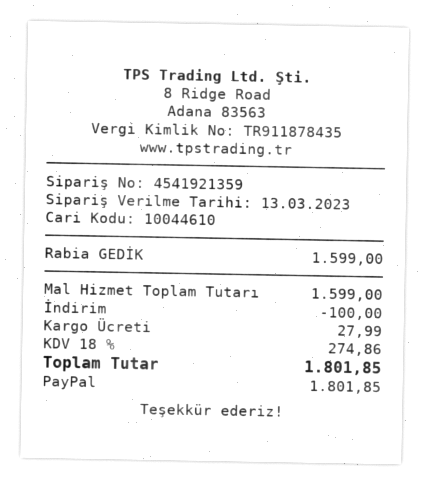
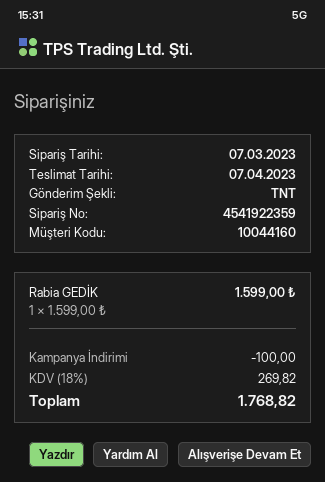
order number: 4541921359 -> 4541922359
order date: 2023-03-13 -> 2023-03-07
customer number: 10044610 -> 10044160
shipping: 27.99 -> none
tax: 18% = 274.86 -> 18% = 269.82
total: 1801.85 -> 1768.82

